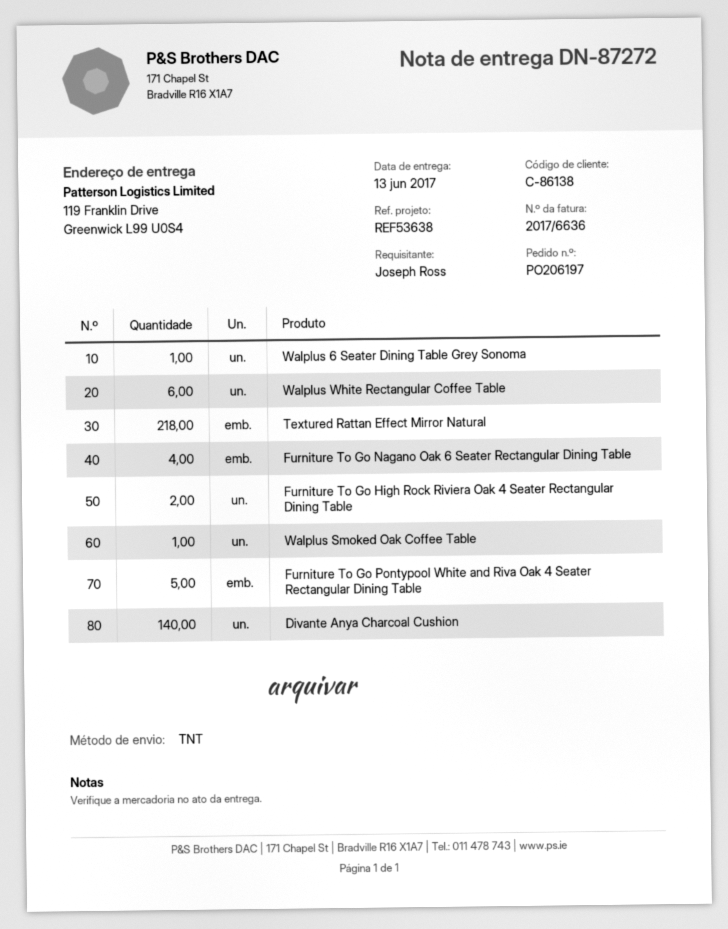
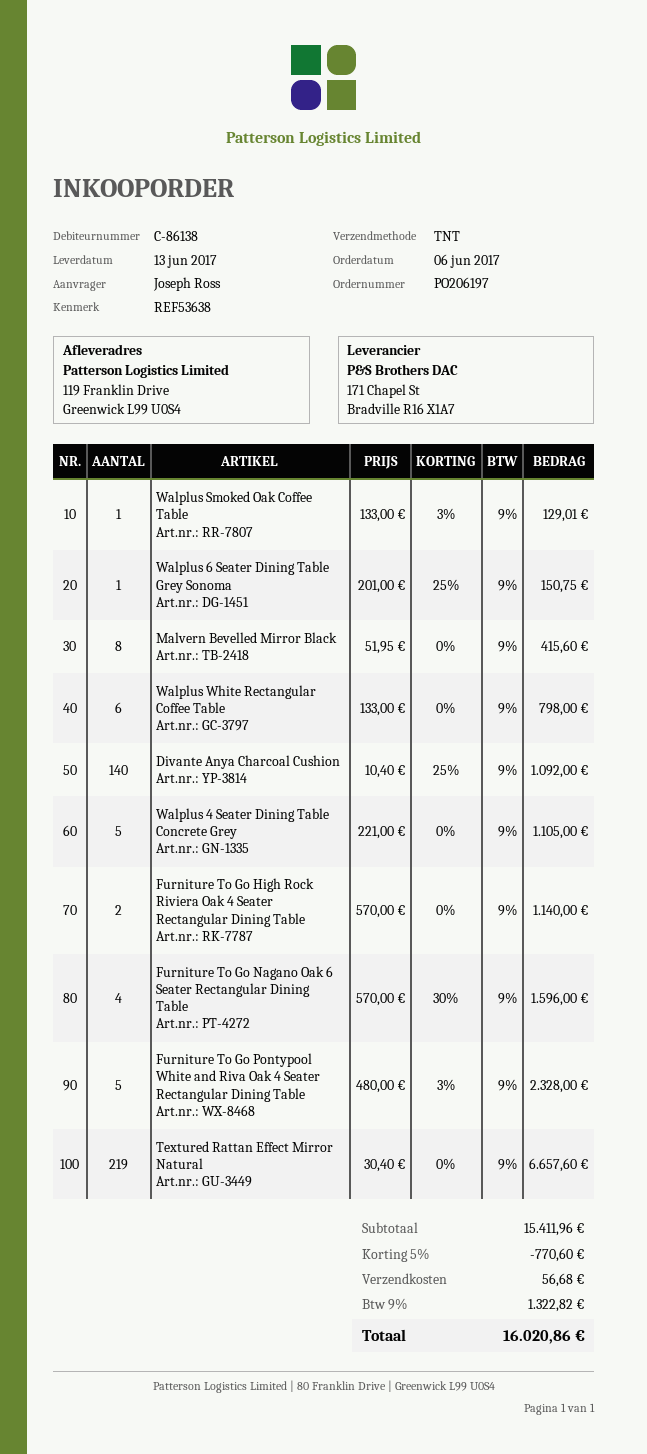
Textured Rattan Effect Mirror Natural: 218 -> 219
Malvern Bevelled Mirror Black: none -> 8
Walplus 4 Seater Dining Table Concrete Grey: none -> 5

